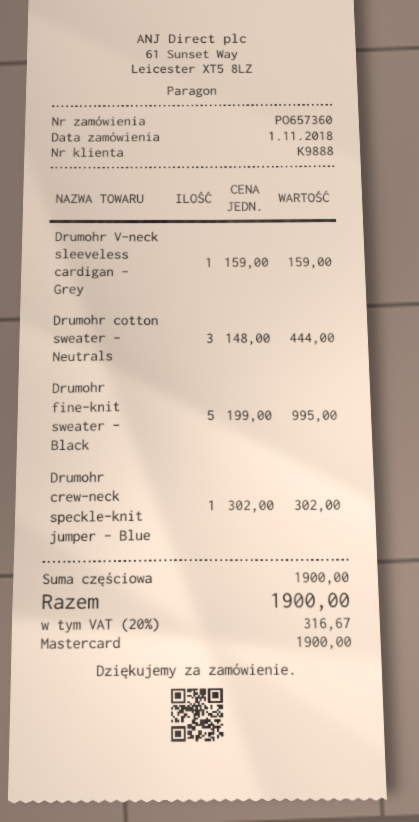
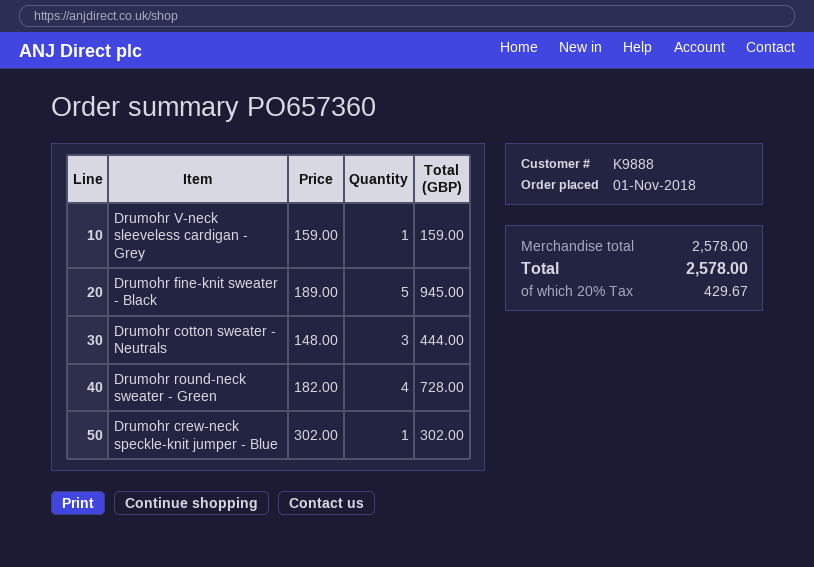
Drumohr fine-knit sweater - Black: 5 x 199.00 = 995.00 -> 5 x 189.00 = 945.00
Drumohr round-neck sweater - Green: none -> 4 x 182.00 = 728.00
subtotal: 1900.00 -> 2578.00
tax: 20% = 316.67 -> 20% = 429.67
total: 1900.00 -> 2578.00

